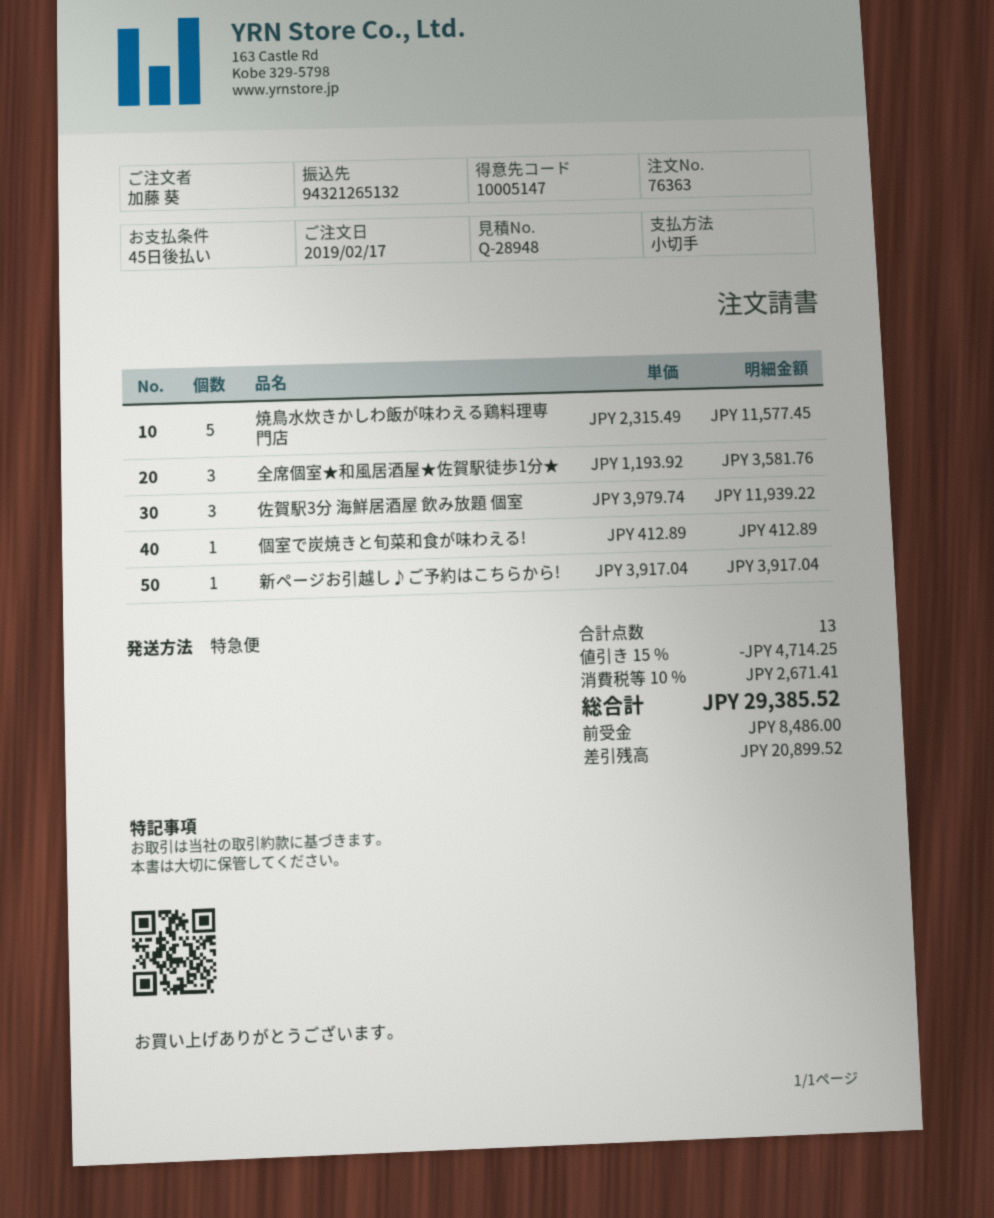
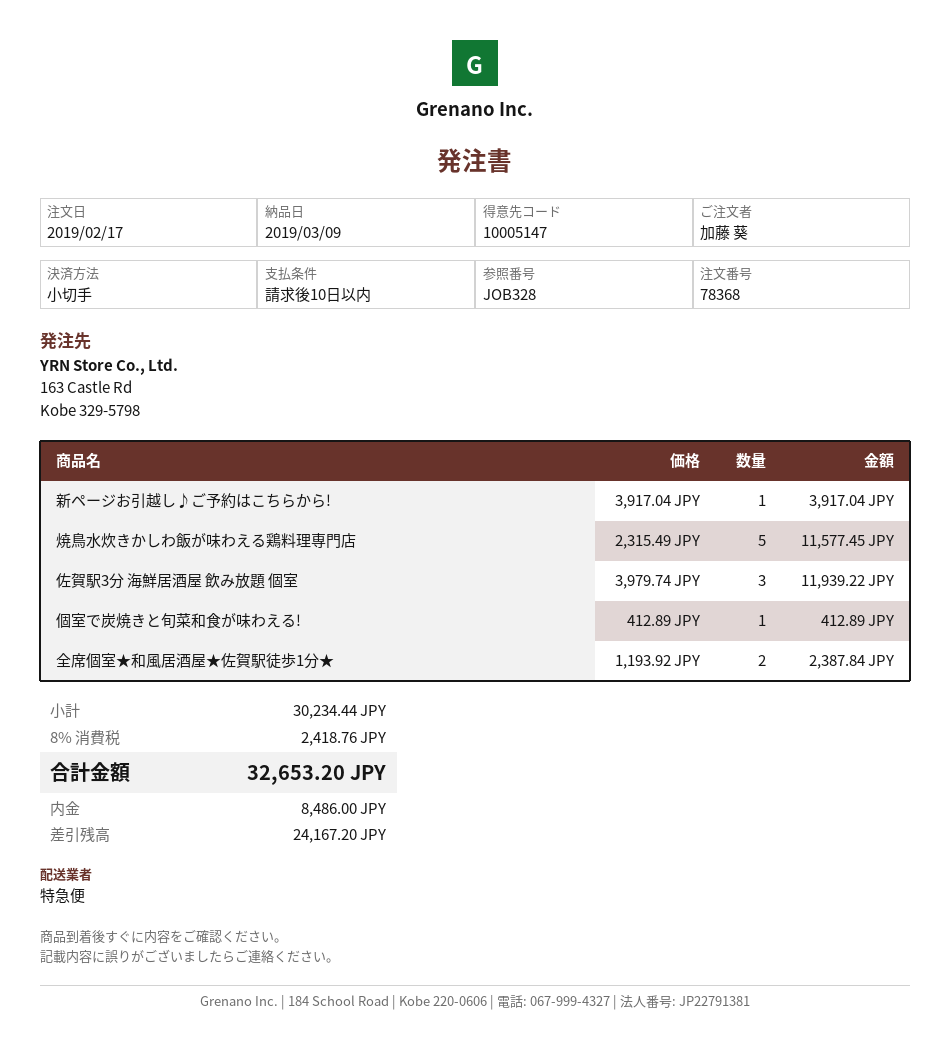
order number: 76363 -> 78368
payment terms: 45 days -> 10 days
全席個室★和風居酒屋★佐賀駅徒歩1分★: 3 x 1193.92 = 3581.76 -> 2 x 1193.92 = 2387.84
discount: 15% = 4714.25 -> none
tax: 10% = 2671.41 -> 8% = 2418.76
total: 29385.52 -> 32653.20
balance: 20899.52 -> 24167.20

